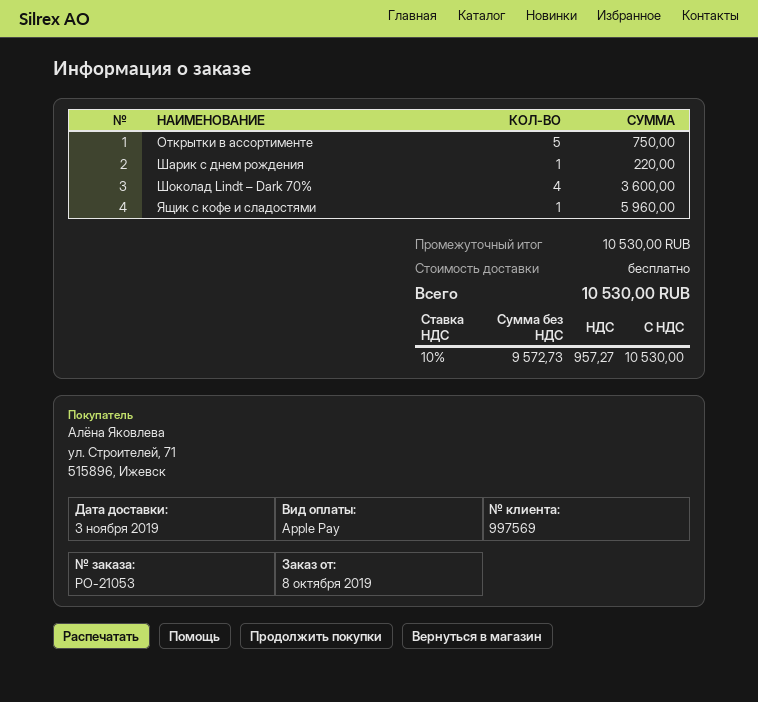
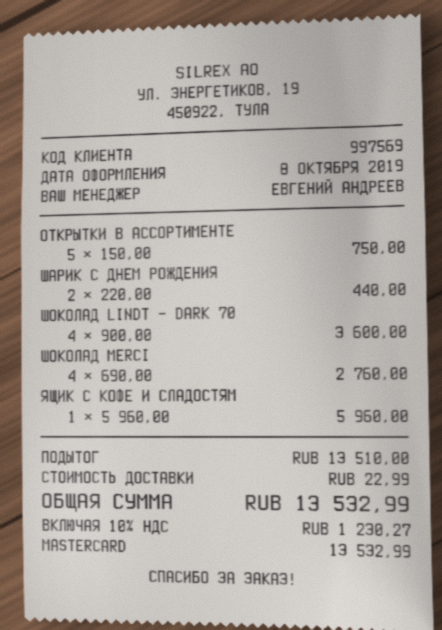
payment method: Apple Pay -> Mastercard
Шарик с днем рождения: 1 for 220.00 -> 2 for 440.00
ШОКОЛАД MERCI: none -> 4 for 2760.00
subtotal: 10530.00 -> 13510.00
shipping: 0.00 -> 22.99
tax: 10% = 957.27 -> 10% = 1230.27
total: 10530.00 -> 13532.99

